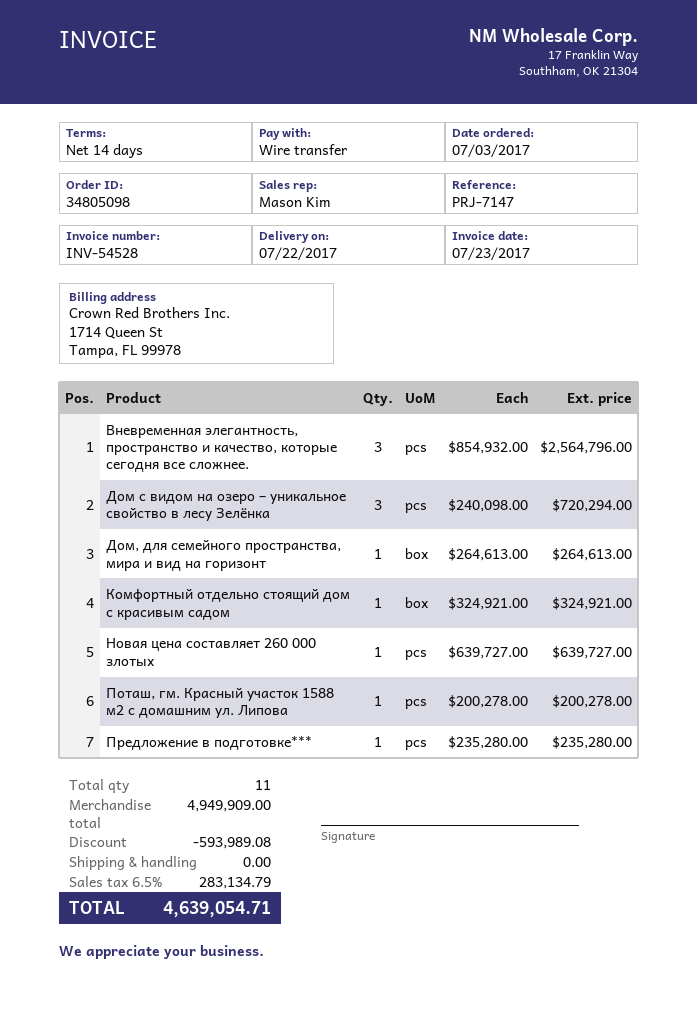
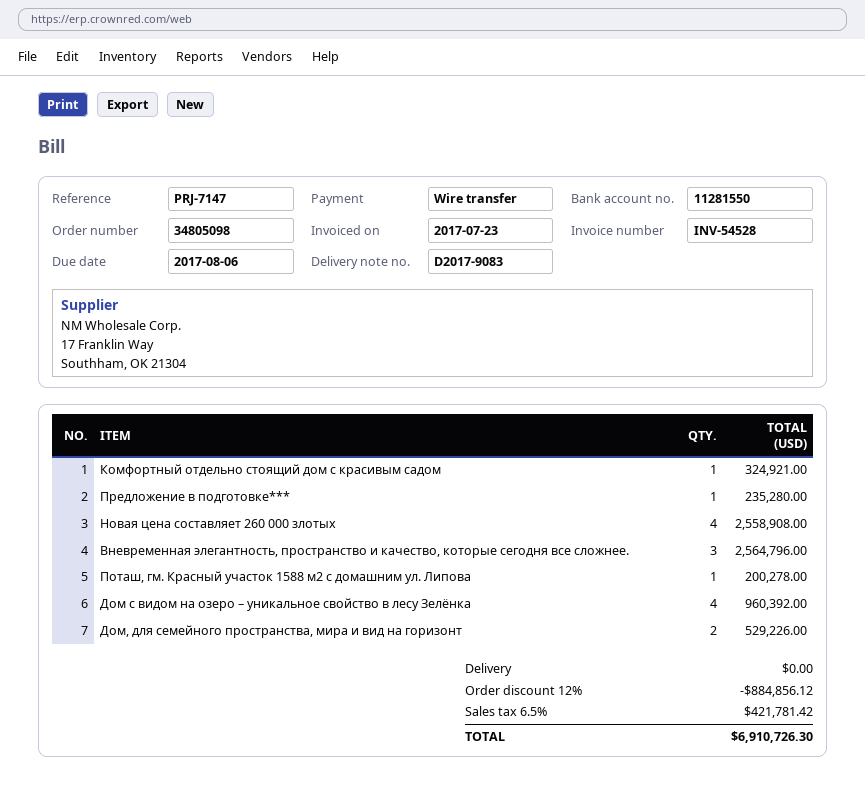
Дом с видом на озеро – уникальное свойство в лесу Зелёнка: 3 for 720294.00 -> 4 for 960392.00
Дом, для семейного пространства, мира и вид на горизонт: 1 for 264613.00 -> 2 for 529226.00
Новая цена составляет 260 000 злотых: 1 for 639727.00 -> 4 for 2558908.00
discount: 593989.08 -> 884856.12
tax: 6.5% = 283134.79 -> 6.5% = 421781.42
total: 4639054.71 -> 6910726.30

